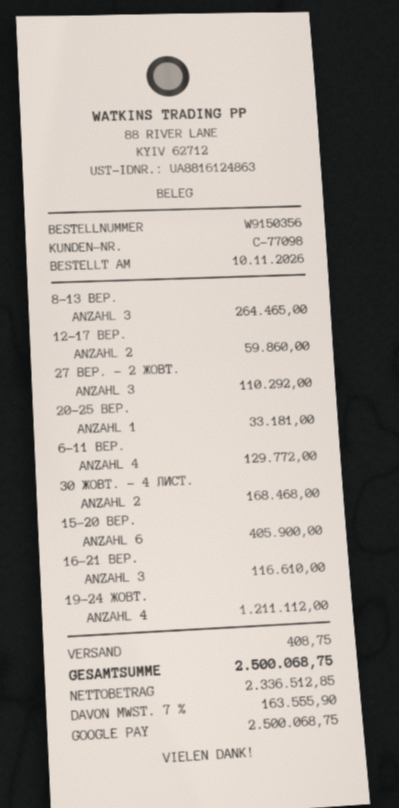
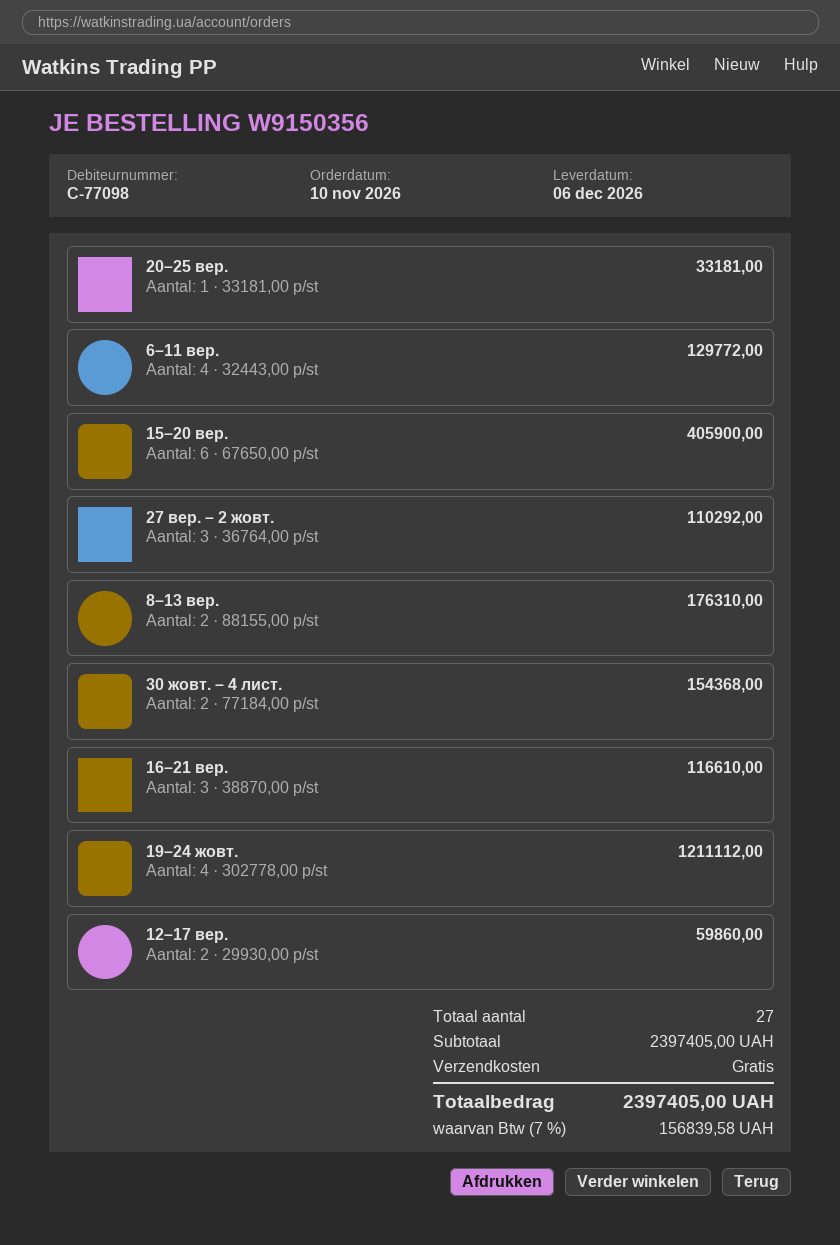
8–13 ВЕР.: 3 for 264465.00 -> 2 for 176310.00
30 ЖОВТ. – 4 ЛИСТ.: 2 for 168468.00 -> 2 for 154368.00
shipping: 408.75 -> 0.00
tax: 7% = 163555.90 -> 7% = 156839.58
total: 2500068.75 -> 2397405.00

